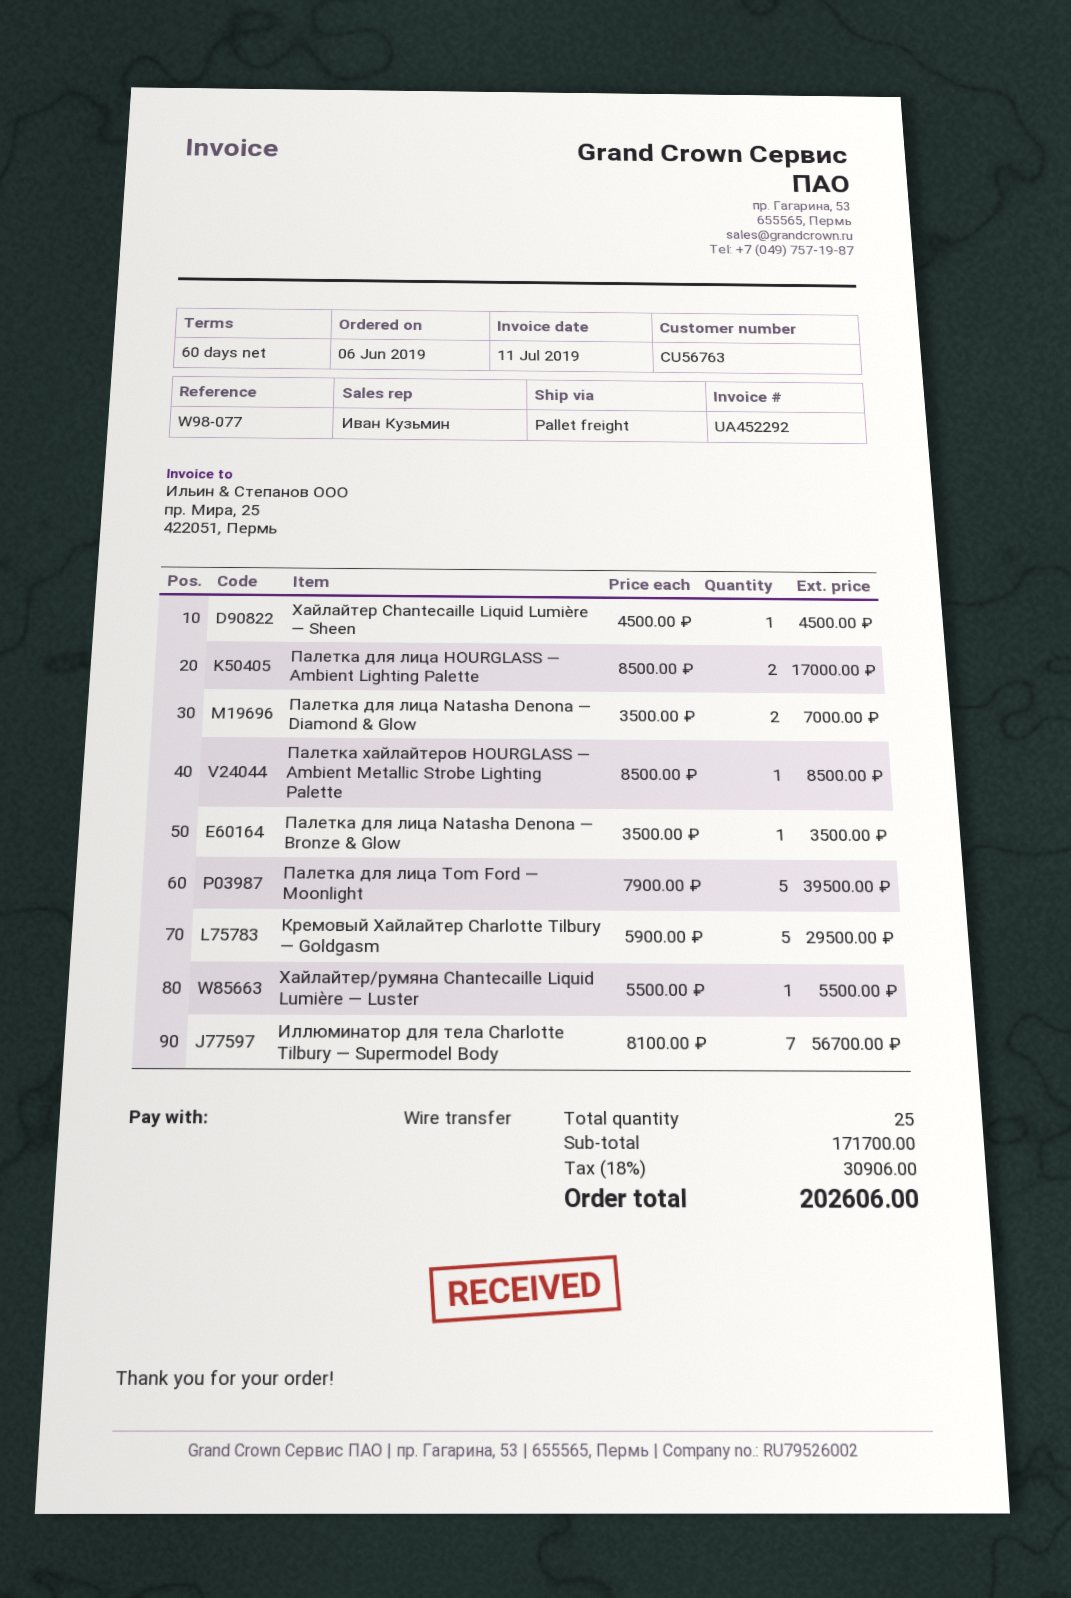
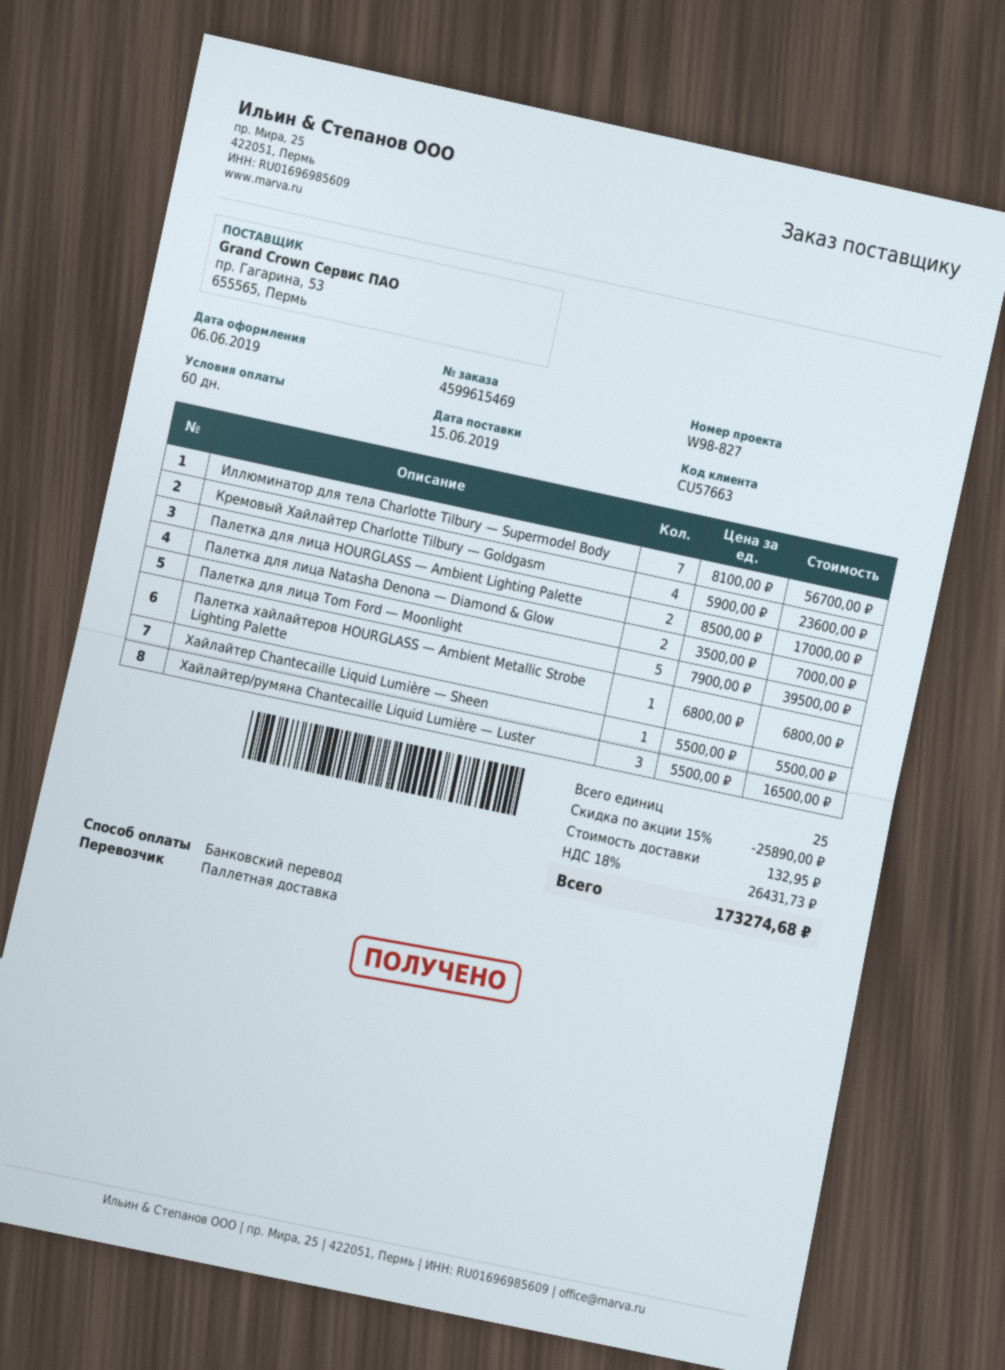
customer number: CU56763 -> CU57663
reference: W98-077 -> W98-827
Хайлайтер Chantecaille Liquid Lumière — Sheen: 1 x 4500.00 = 4500.00 -> 1 x 5500.00 = 5500.00
Палетка хайлайтеров HOURGLASS — Ambient Metallic Strobe Lighting Palette: 1 x 8500.00 = 8500.00 -> 1 x 6800.00 = 6800.00
Палетка для лица Natasha Denona — Bronze & Glow: 1 x 3500.00 = 3500.00 -> none
Кремовый Хайлайтер Charlotte Tilbury — Goldgasm: 5 x 5900.00 = 29500.00 -> 4 x 5900.00 = 23600.00
Хайлайтер/румяна Chantecaille Liquid Lumière — Luster: 1 x 5500.00 = 5500.00 -> 3 x 5500.00 = 16500.00
discount: none -> 15% = 25890.00
shipping: none -> 132.95
tax: 18% = 30906.00 -> 18% = 26431.73
total: 202606.00 -> 173274.68

